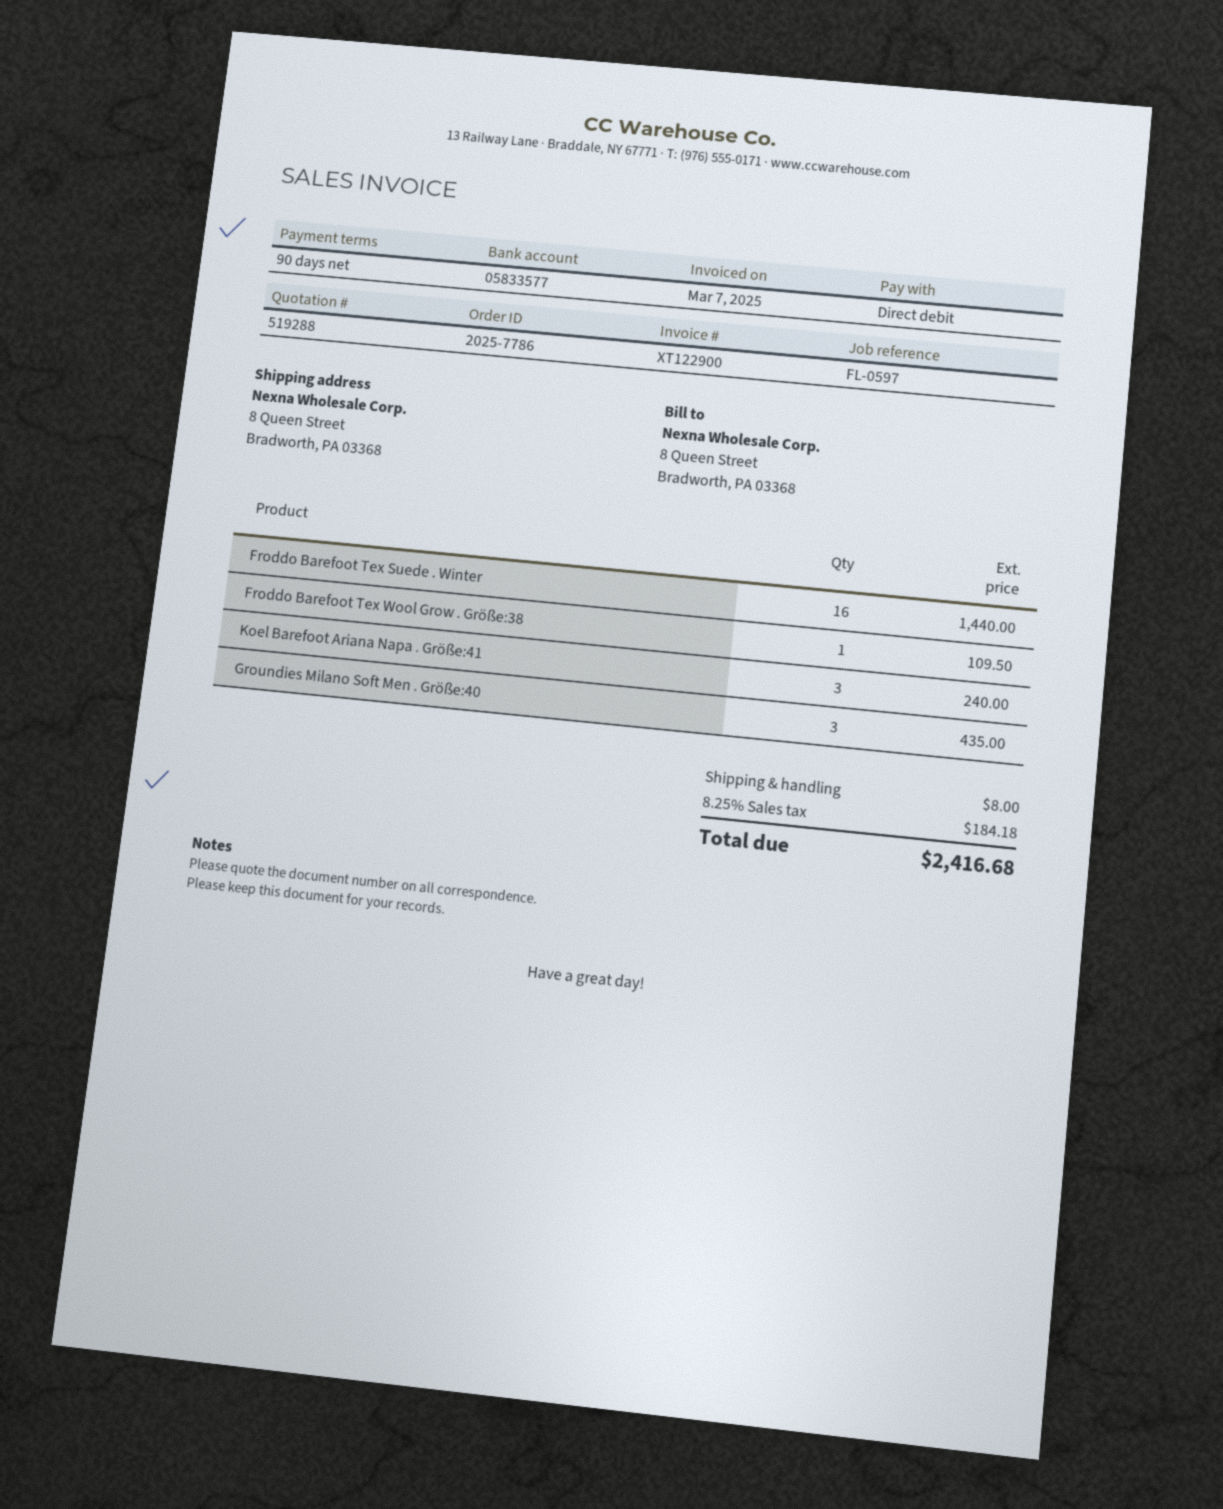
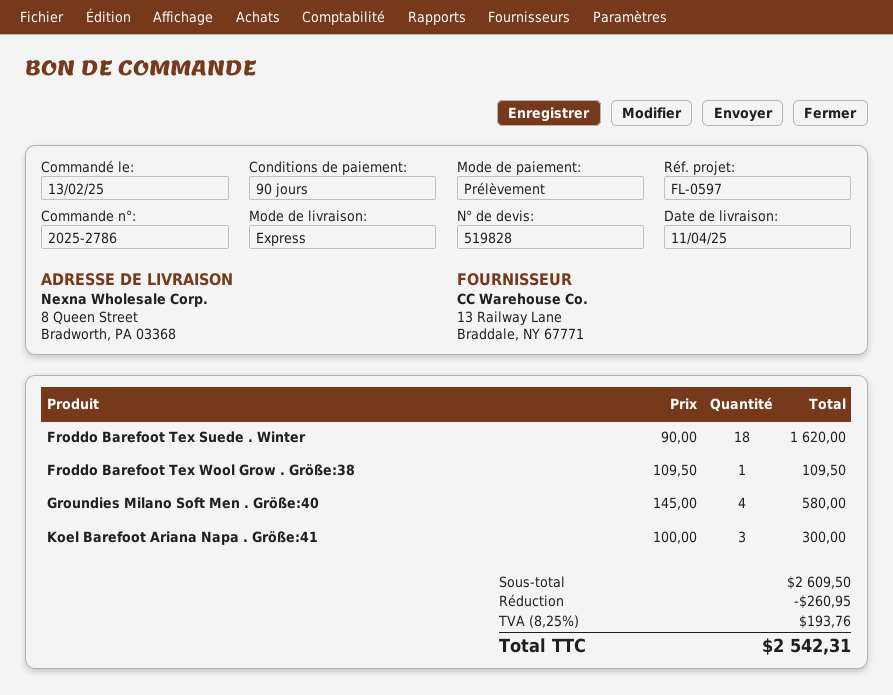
quote number: 519288 -> 519828
order number: 2025-7786 -> 2025-2786
Froddo Barefoot Tex Suede . Winter: 16 for 1440.00 -> 18 for 1620.00
Koel Barefoot Ariana Napa . Größe:41: 3 for 240.00 -> 3 for 300.00
Groundies Milano Soft Men . Größe:40: 3 for 435.00 -> 4 for 580.00
discount: none -> 260.95
shipping: 8.00 -> none
tax: 8.25% = 184.18 -> 8.25% = 193.76
total: 2416.68 -> 2542.31

